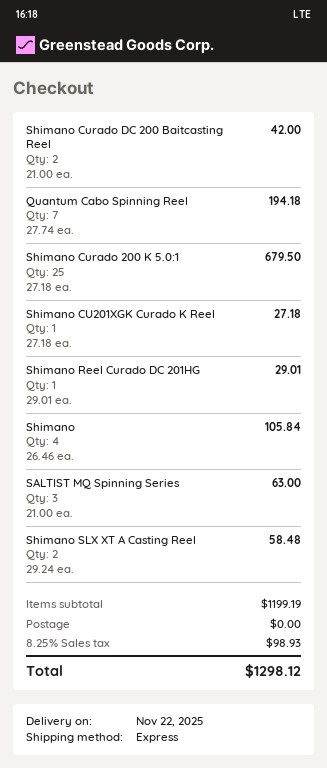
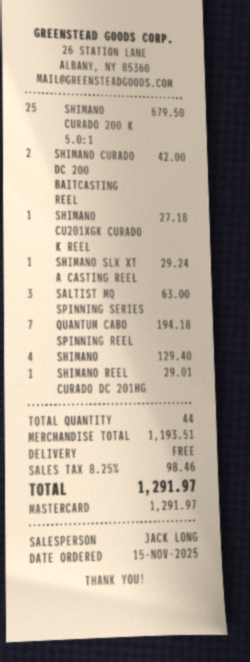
Shimano: 4 for 105.84 -> 4 for 129.40
Shimano SLX XT A Casting Reel: 2 for 58.48 -> 1 for 29.24
subtotal: 1199.19 -> 1193.51
tax: 8.25% = 98.93 -> 8.25% = 98.46
total: 1298.12 -> 1291.97

